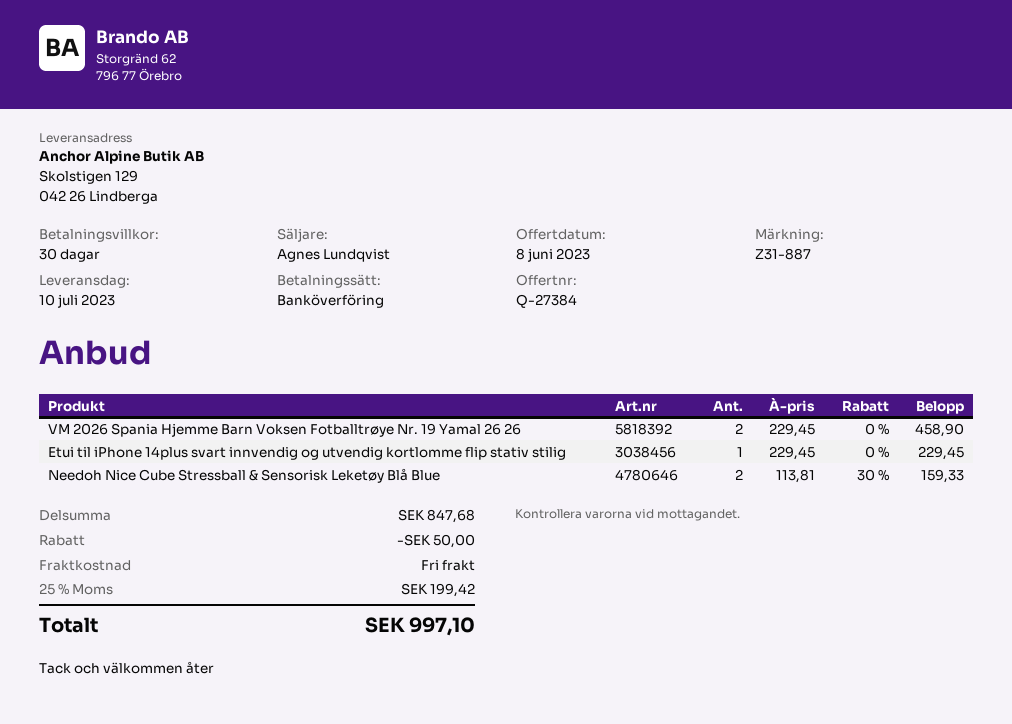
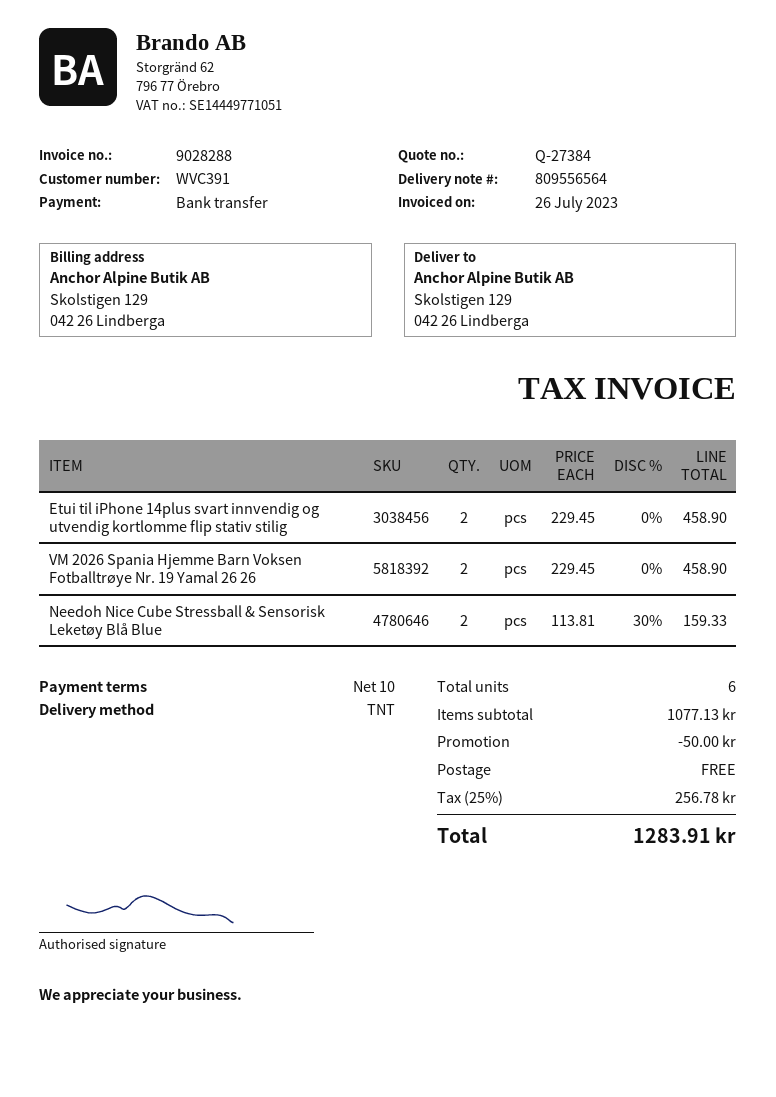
payment terms: 30 days -> 10 days
Etui til iPhone 14plus svart innvendig og utvendig kortlomme flip stativ stilig: 1 x 229.45 = 229.45 -> 2 x 229.45 = 458.90
subtotal: 847.68 -> 1077.13
tax: 25% = 199.42 -> 25% = 256.78
total: 997.10 -> 1283.91

